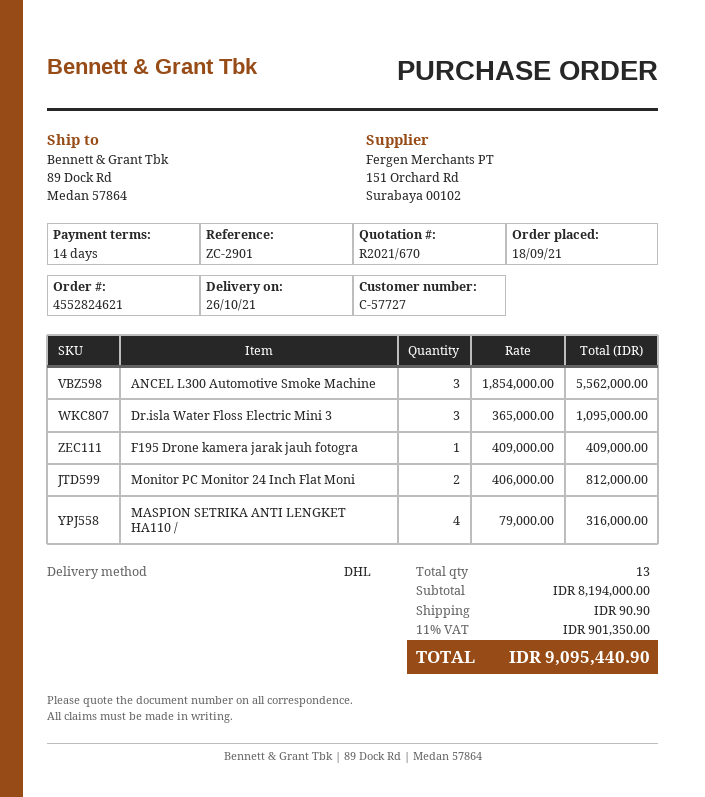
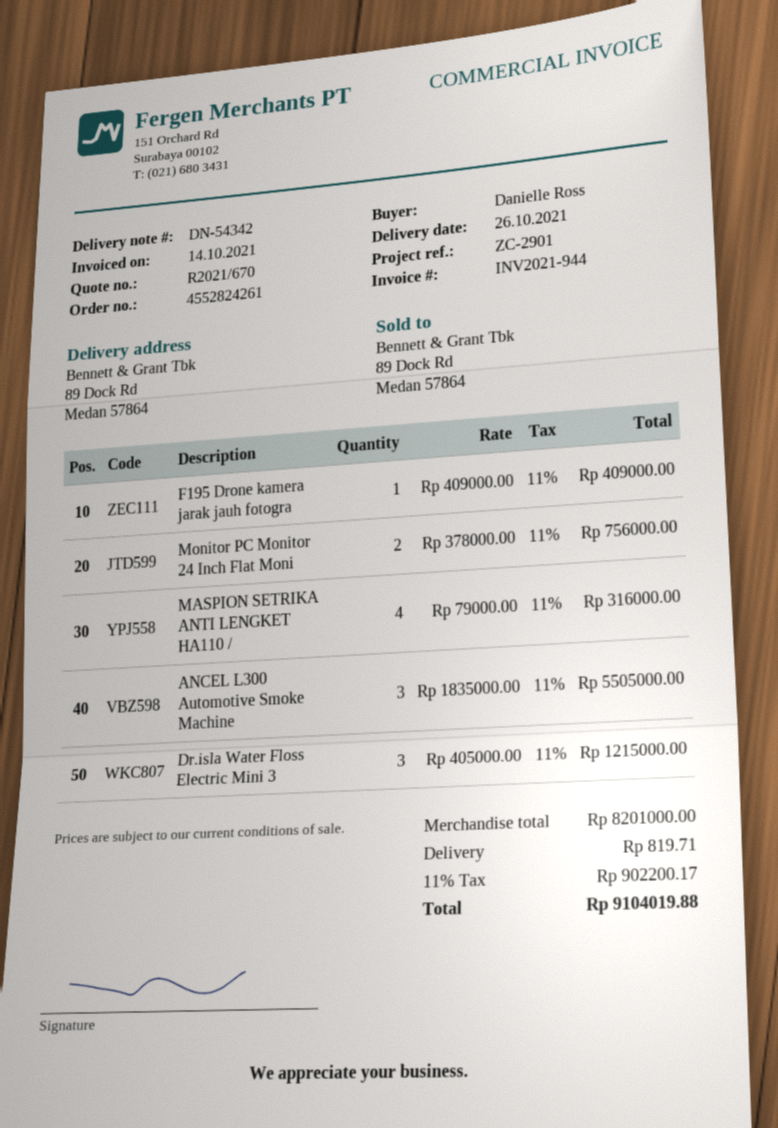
order number: 4552824621 -> 4552824261
ANCEL L300 Automotive Smoke Machine: 3 x 1854000.00 = 5562000.00 -> 3 x 1835000.00 = 5505000.00
Dr.isla Water Floss Electric Mini 3: 3 x 365000.00 = 1095000.00 -> 3 x 405000.00 = 1215000.00
Monitor PC Monitor 24 Inch Flat Moni: 2 x 406000.00 = 812000.00 -> 2 x 378000.00 = 756000.00
subtotal: 8194000.00 -> 8201000.00
shipping: 90.90 -> 819.71
tax: 11% = 901350.00 -> 11% = 902200.17
total: 9095440.90 -> 9104019.88

